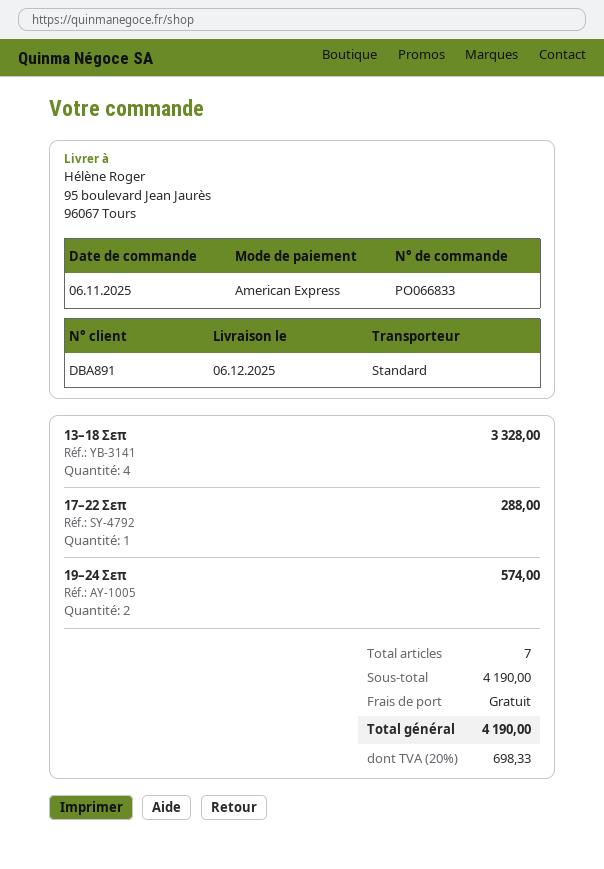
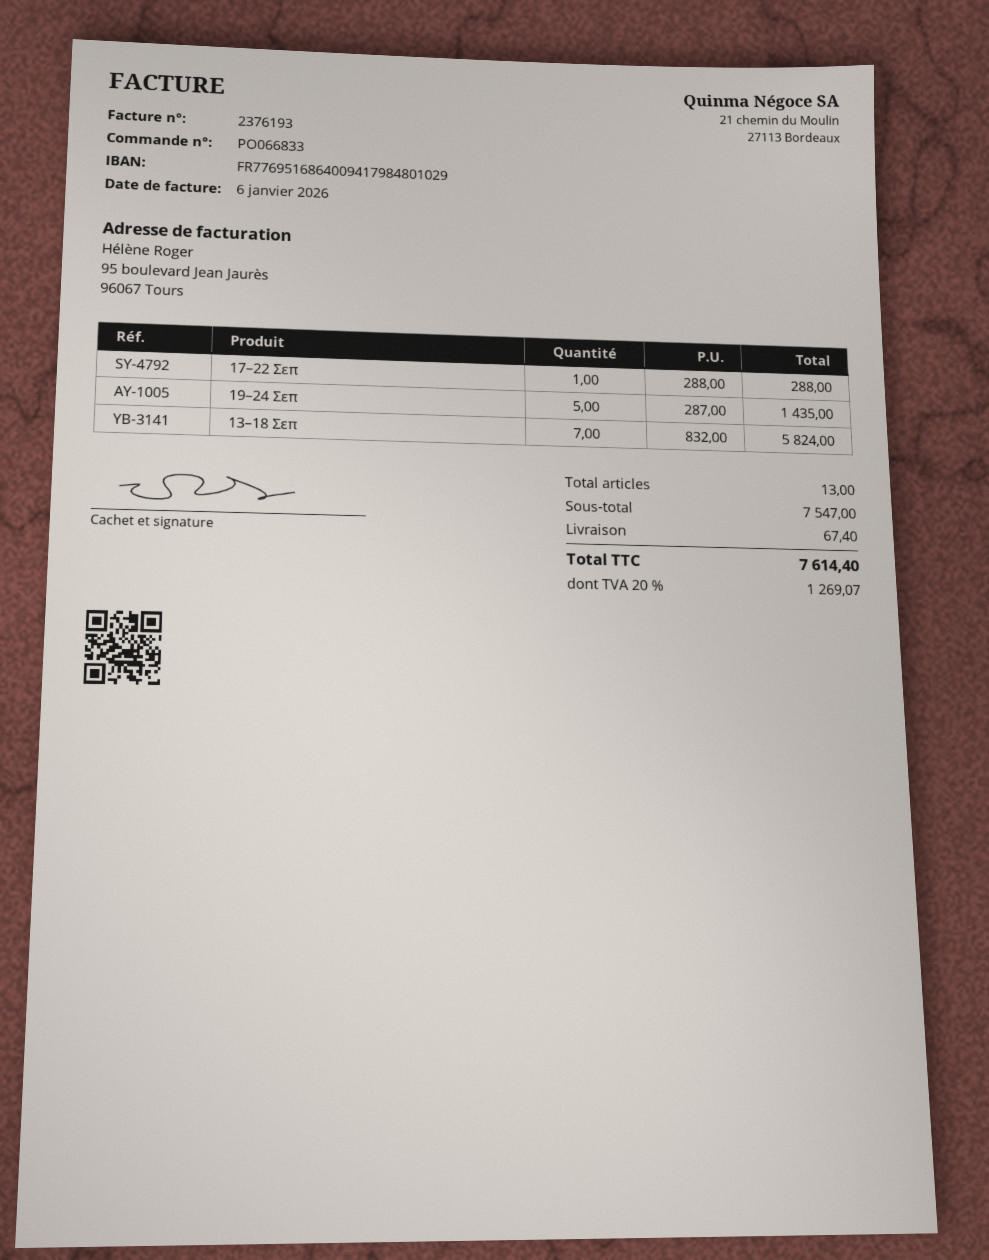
13–18 Σεπ: 4 for 3328.00 -> 7 for 5824.00
19–24 Σεπ: 2 for 574.00 -> 5 for 1435.00
total quantity: 7 -> 13
subtotal: 4190.00 -> 7547.00
shipping: 0.00 -> 67.40
tax: 20% = 698.33 -> 20% = 1269.07
total: 4190.00 -> 7614.40

